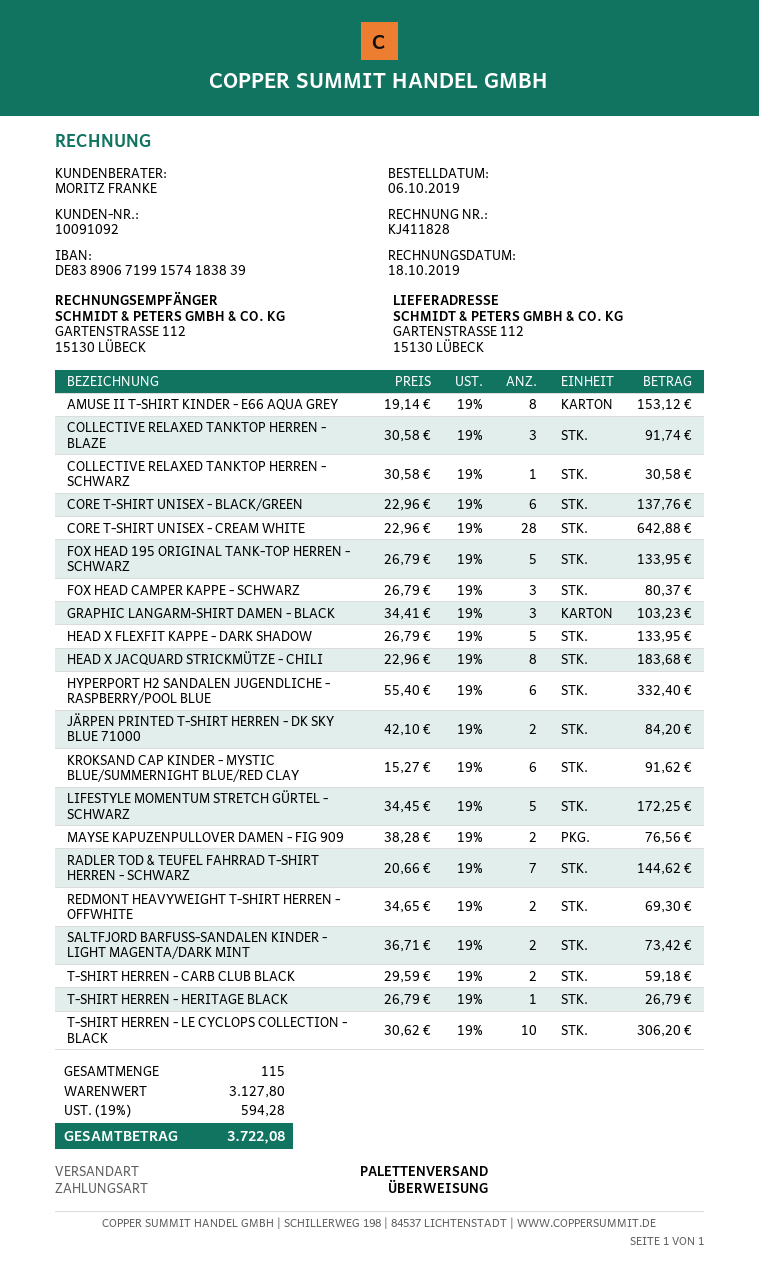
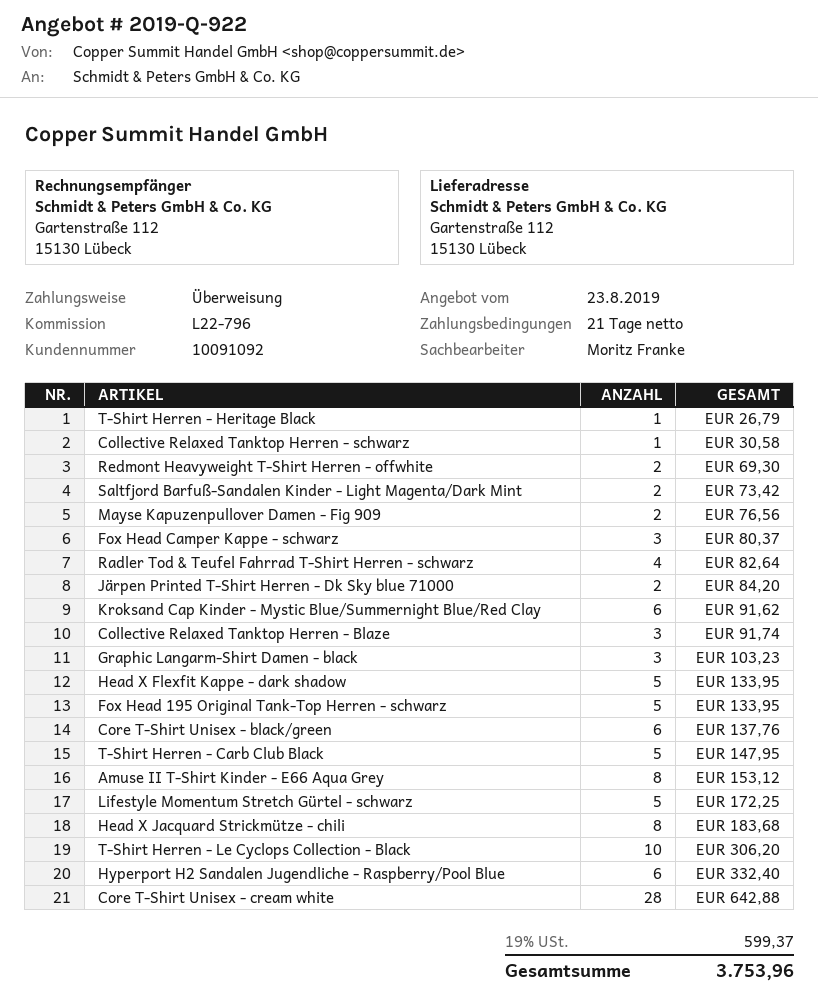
RADLER TOD & TEUFEL FAHRRAD T-SHIRT HERREN - SCHWARZ: 7 for 144.62 -> 4 for 82.64
T-SHIRT HERREN - CARB CLUB BLACK: 2 for 59.18 -> 5 for 147.95
tax: 19% = 594.28 -> 19% = 599.37
total: 3722.08 -> 3753.96

